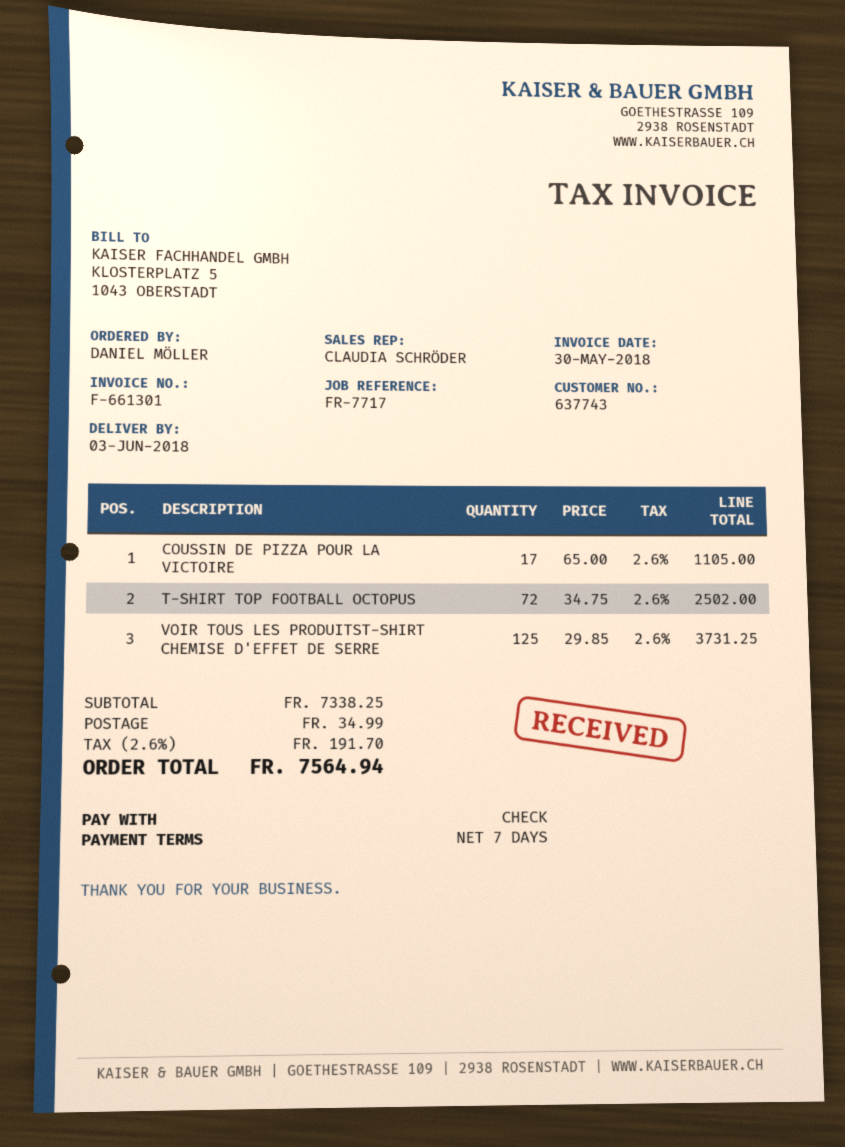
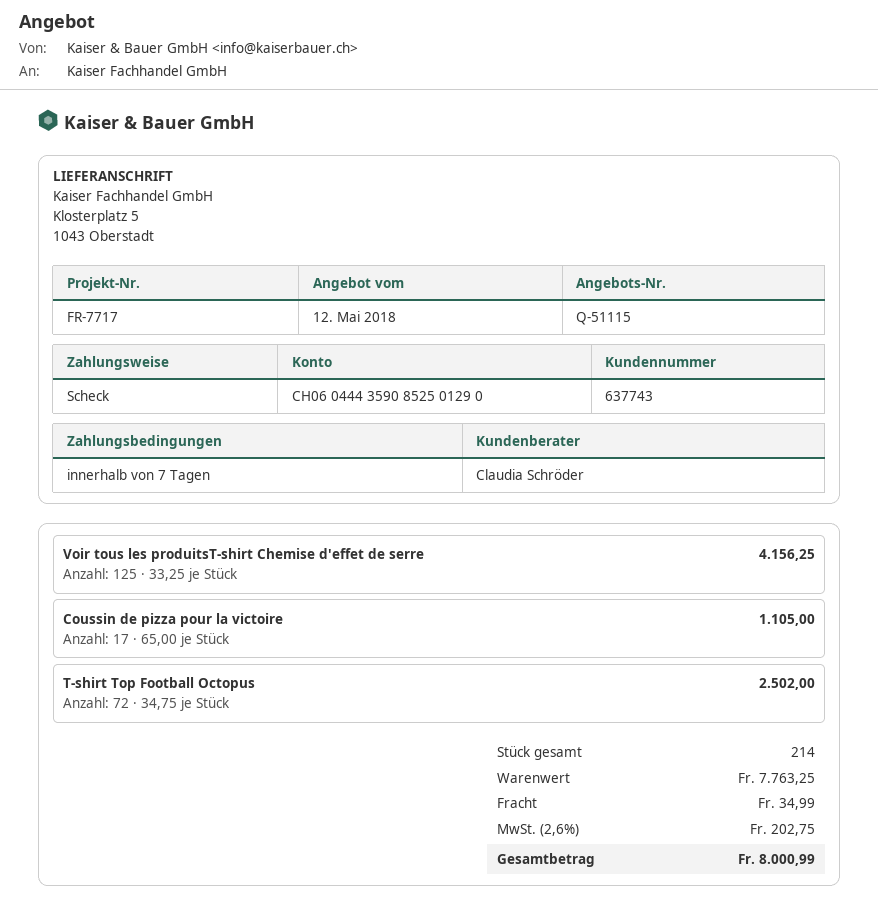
VOIR TOUS LES PRODUITST-SHIRT CHEMISE D'EFFET DE SERRE: 125 x 29.85 = 3731.25 -> 125 x 33.25 = 4156.25
subtotal: 7338.25 -> 7763.25
tax: 2.6% = 191.70 -> 2.6% = 202.75
total: 7564.94 -> 8000.99

